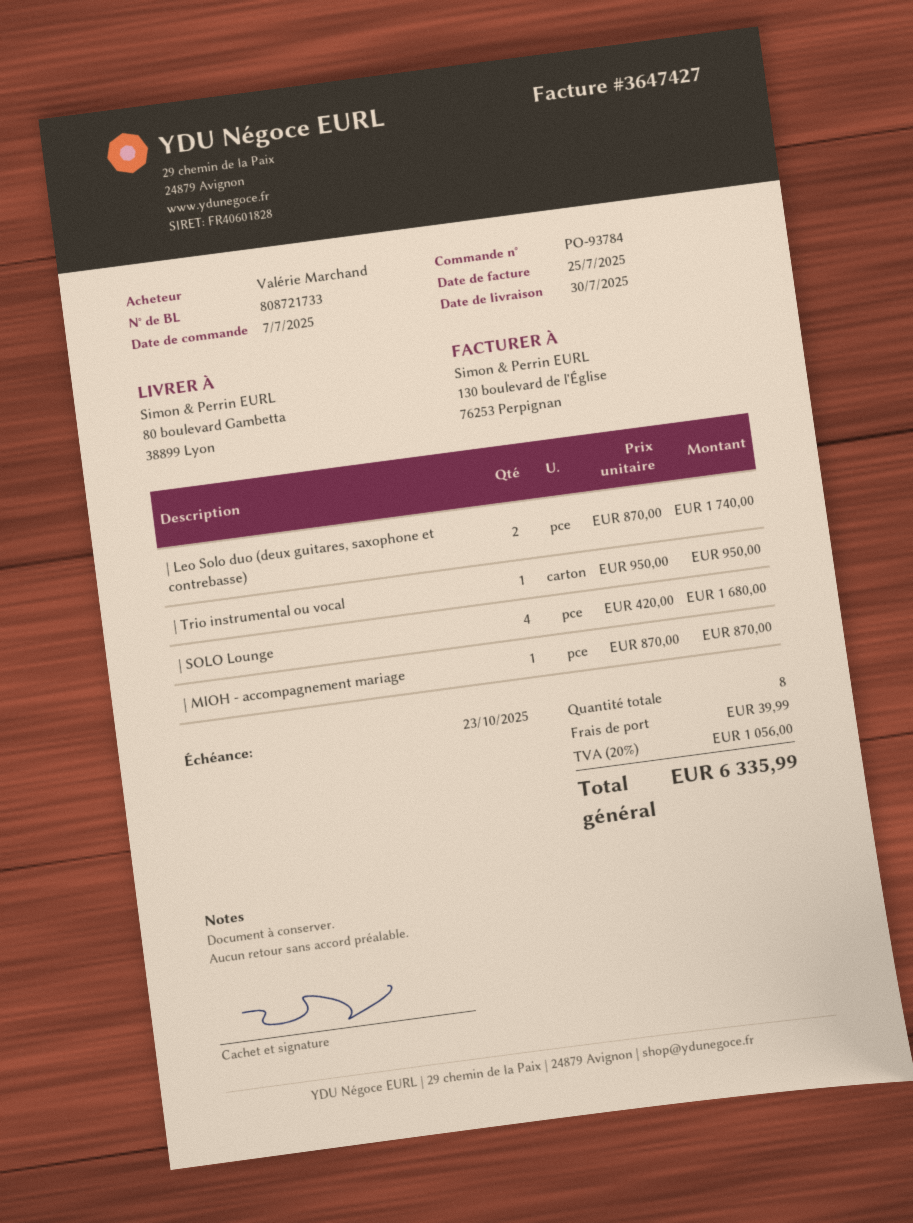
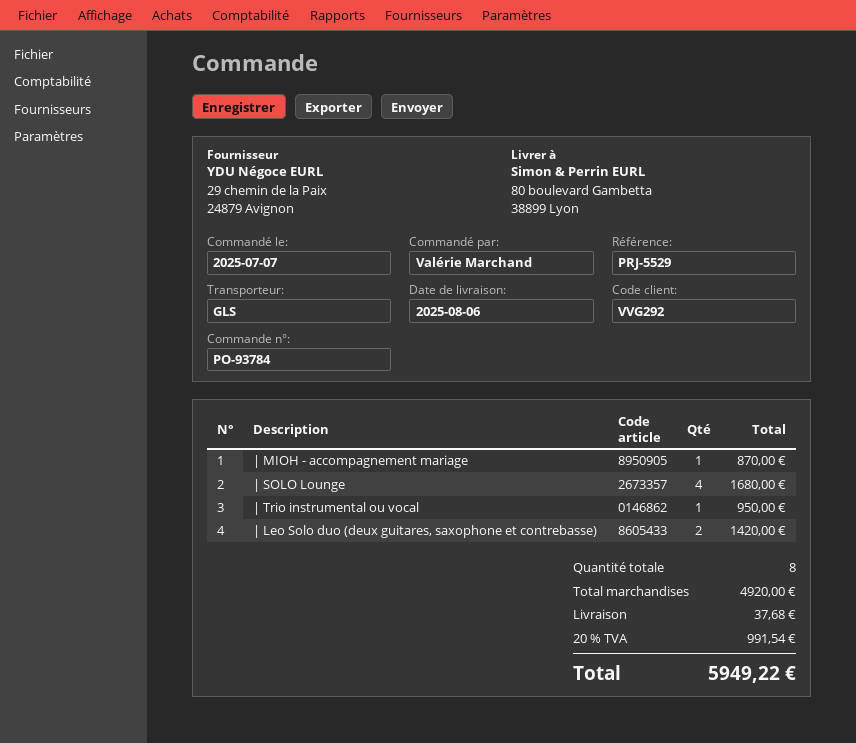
delivery date: 2025-07-30 -> 2025-08-06
| Leo Solo duo (deux guitares, saxophone et contrebasse): 2 for 1740.00 -> 2 for 1420.00
shipping: 39.99 -> 37.68
tax: 20% = 1056.00 -> 20% = 991.54
total: 6335.99 -> 5949.22

